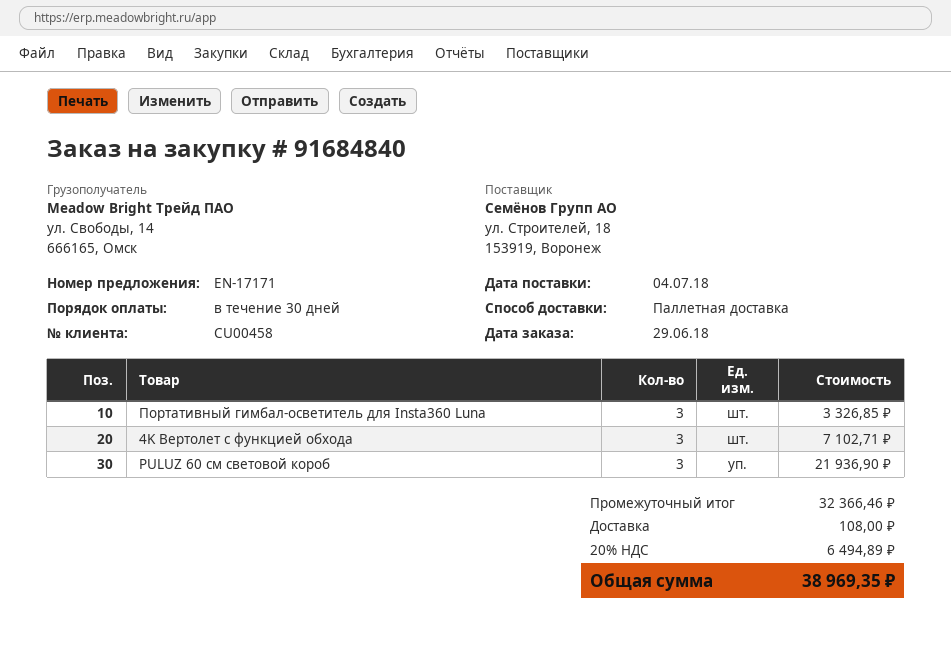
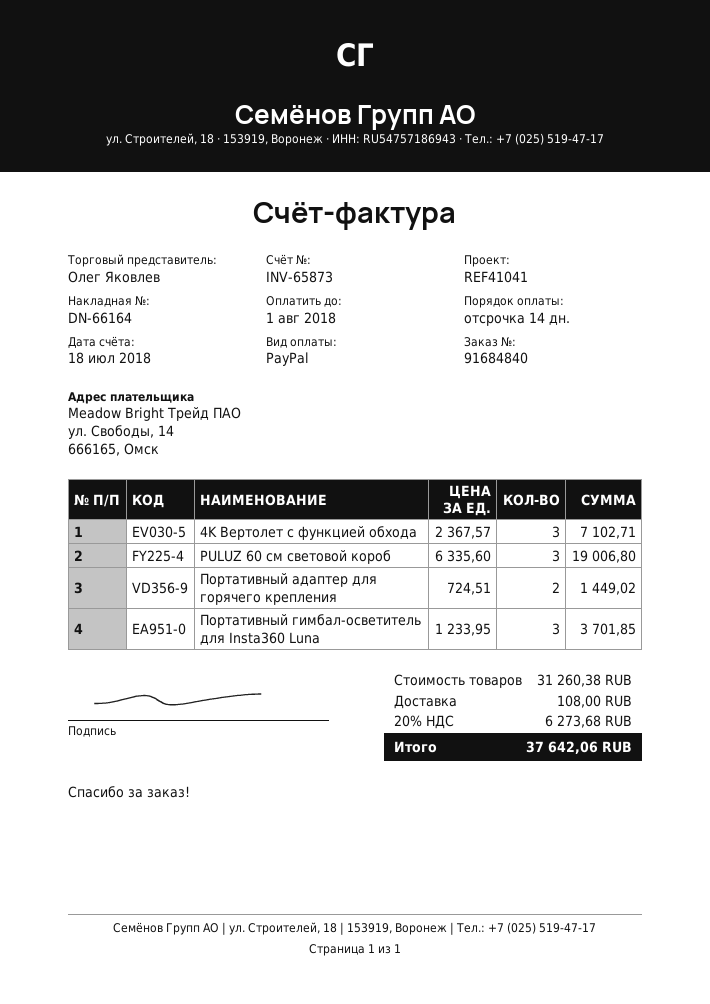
payment terms: 30 days -> 14 days
Портативный гимбал-осветитель для Insta360 Luna: 3 for 3326.85 -> 3 for 3701.85
PULUZ 60 см световой короб: 3 for 21936.90 -> 3 for 19006.80
Портативный адаптер для горячего крепления: none -> 2 for 1449.02
subtotal: 32366.46 -> 31260.38
tax: 20% = 6494.89 -> 20% = 6273.68
total: 38969.35 -> 37642.06

